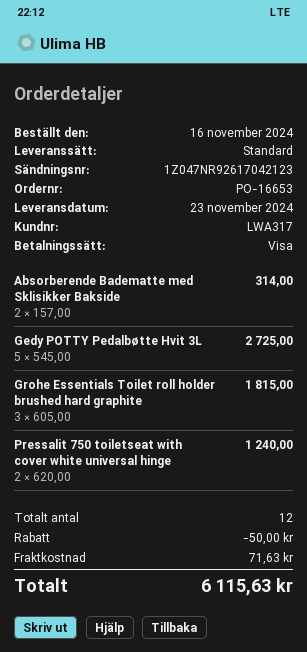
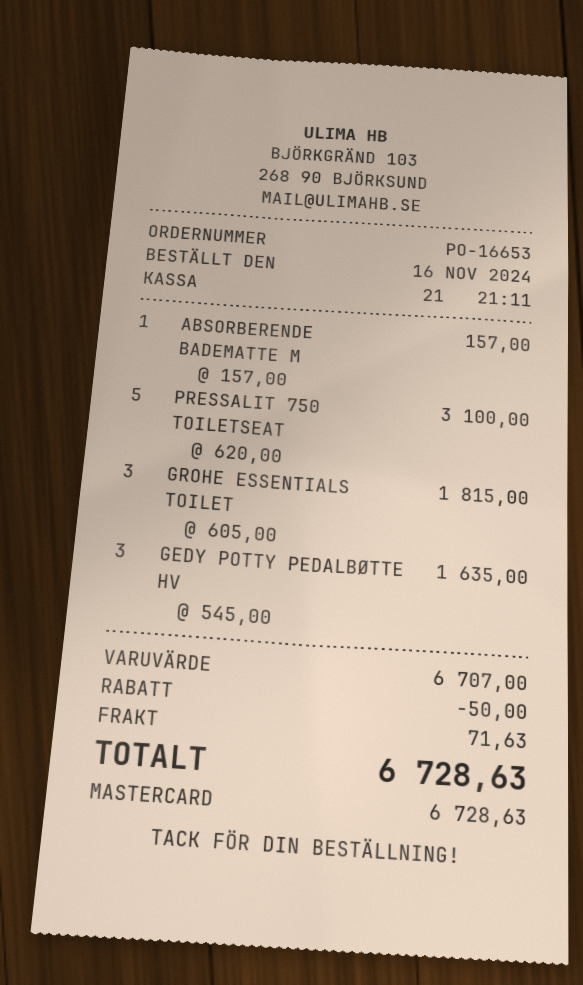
payment method: Visa -> Mastercard
Absorberende Badematte med Sklisikker Bakside: 2 x 157.00 = 314.00 -> 1 x 157.00 = 157.00
Gedy POTTY Pedalbøtte Hvit 3L: 5 x 545.00 = 2725.00 -> 3 x 545.00 = 1635.00
Pressalit 750 toiletseat with cover white universal hinge: 2 x 620.00 = 1240.00 -> 5 x 620.00 = 3100.00
total: 6115.63 -> 6728.63

